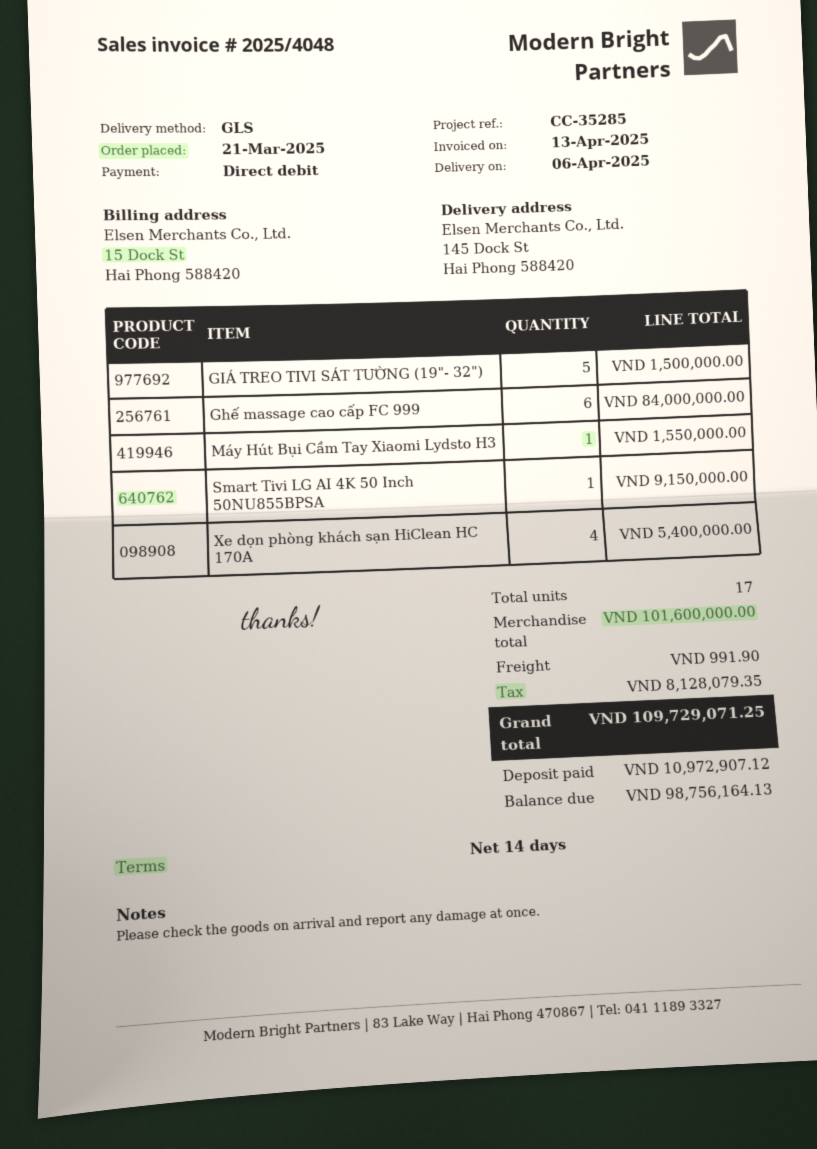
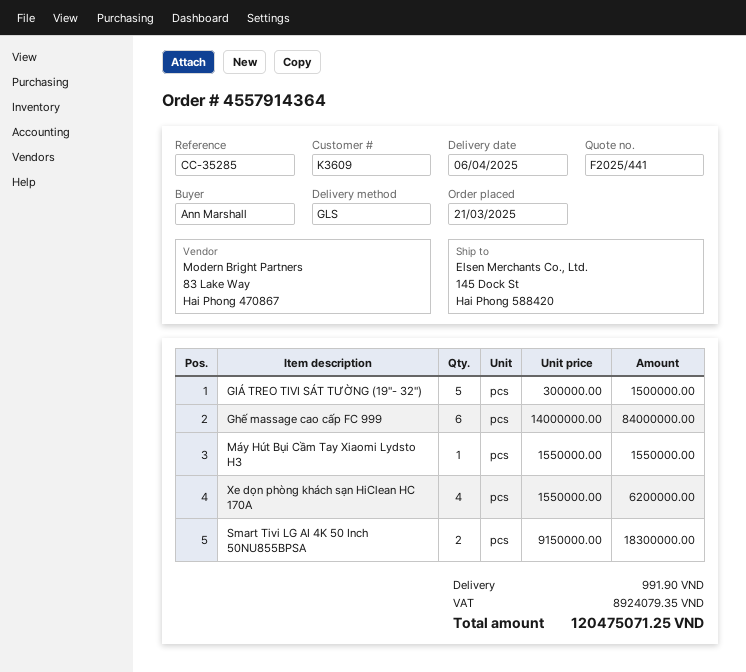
Smart Tivi LG AI 4K 50 Inch 50NU855BPSA: 1 for 9150000.00 -> 2 for 18300000.00
Xe dọn phòng khách sạn HiClean HC 170A: 4 for 5400000.00 -> 4 for 6200000.00
tax: 8128079.35 -> 8924079.35
total: 109729071.25 -> 120475071.25

